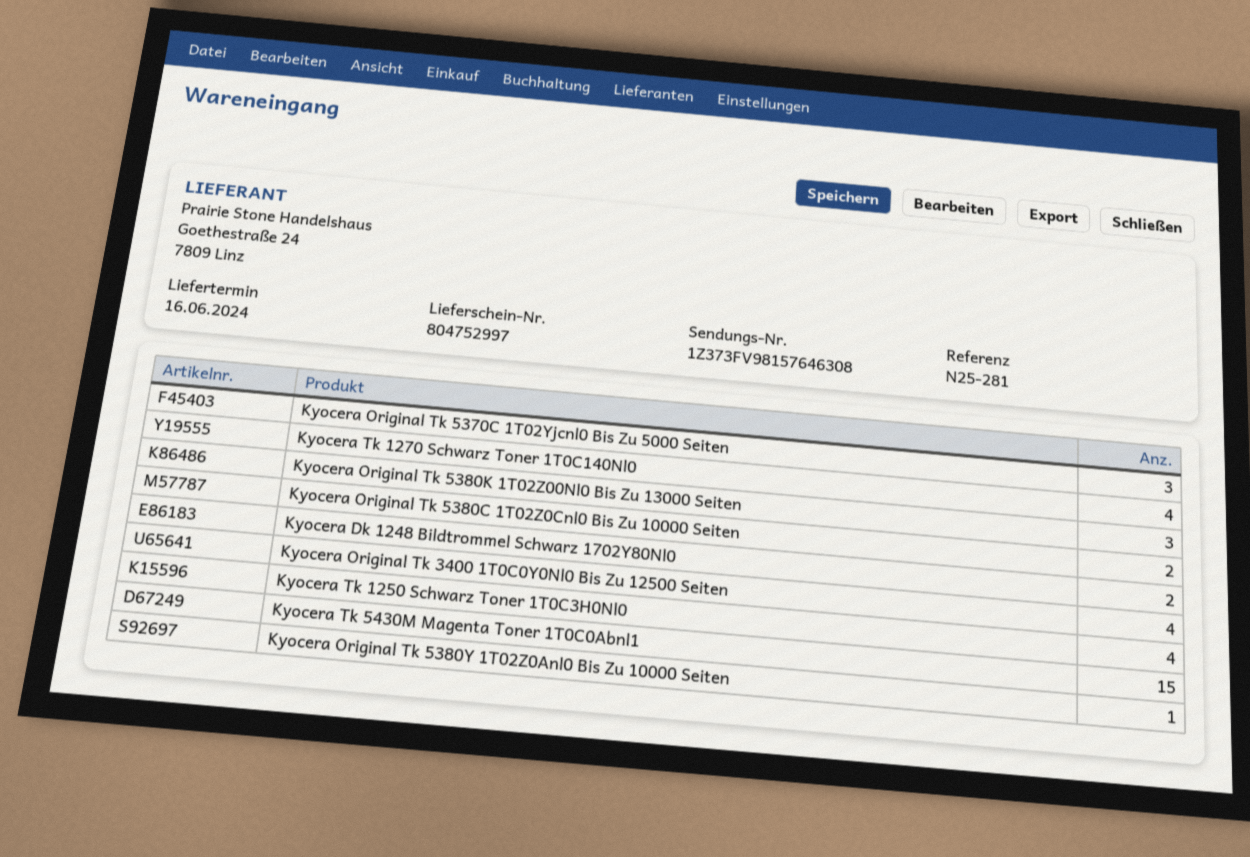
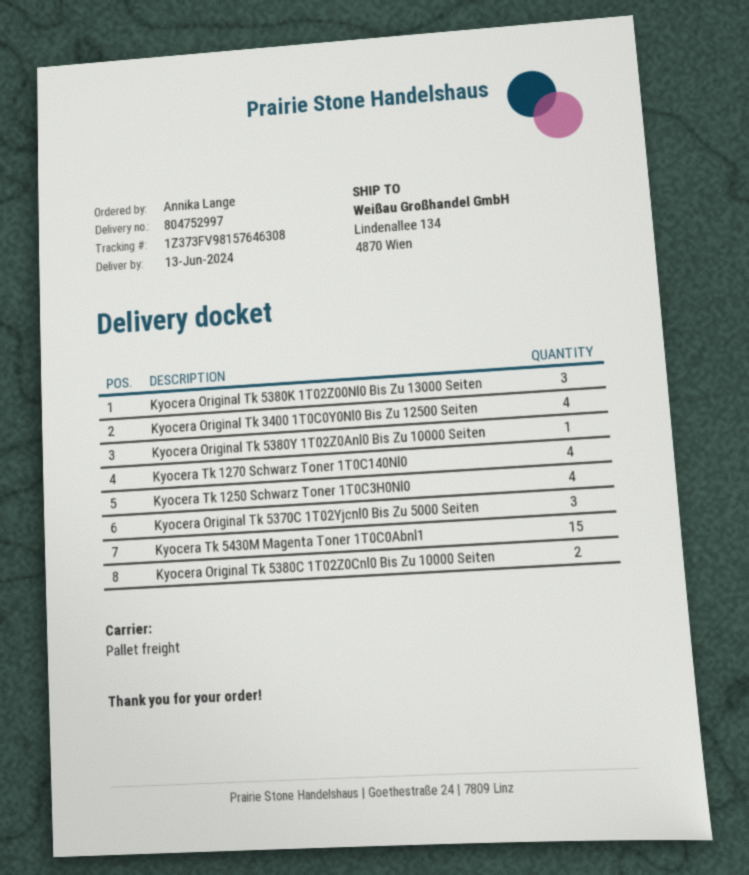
delivery date: 2024-06-16 -> 2024-06-13
Kyocera Dk 1248 Bildtrommel Schwarz 1702Y80Nl0: 2 -> none

